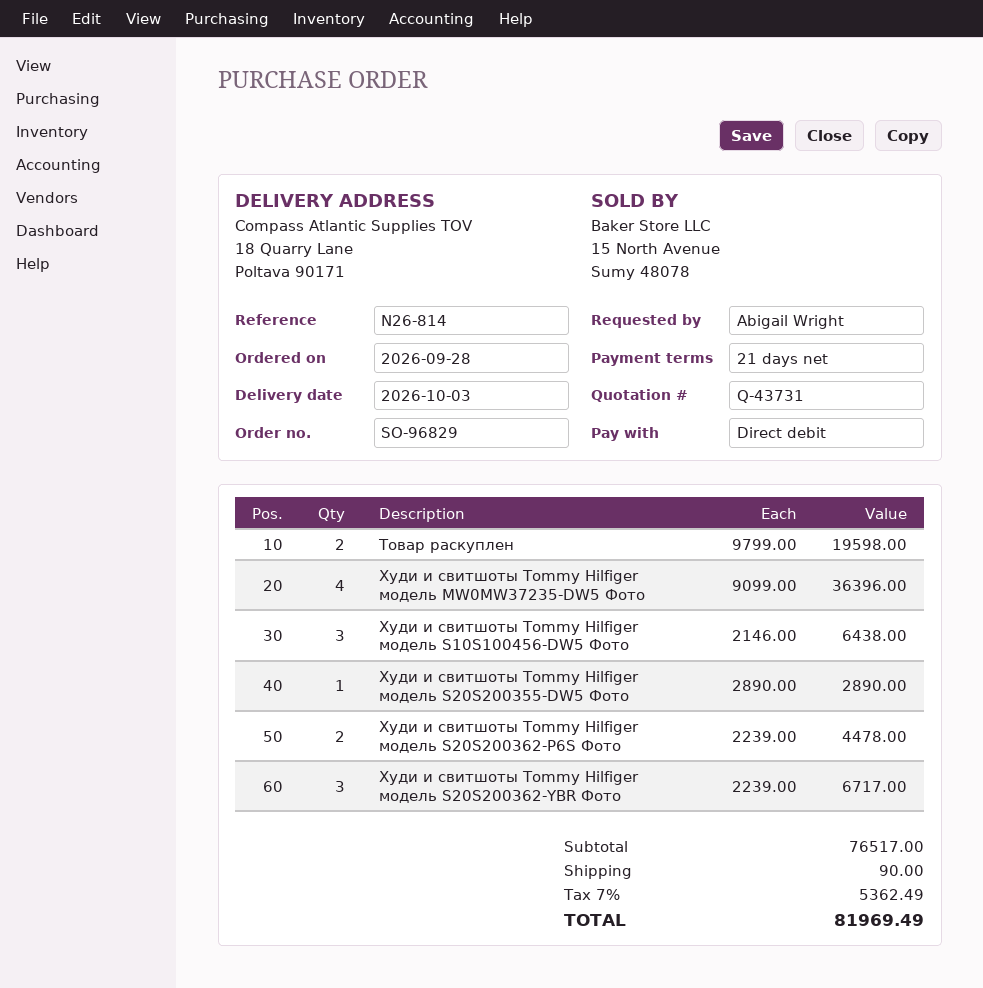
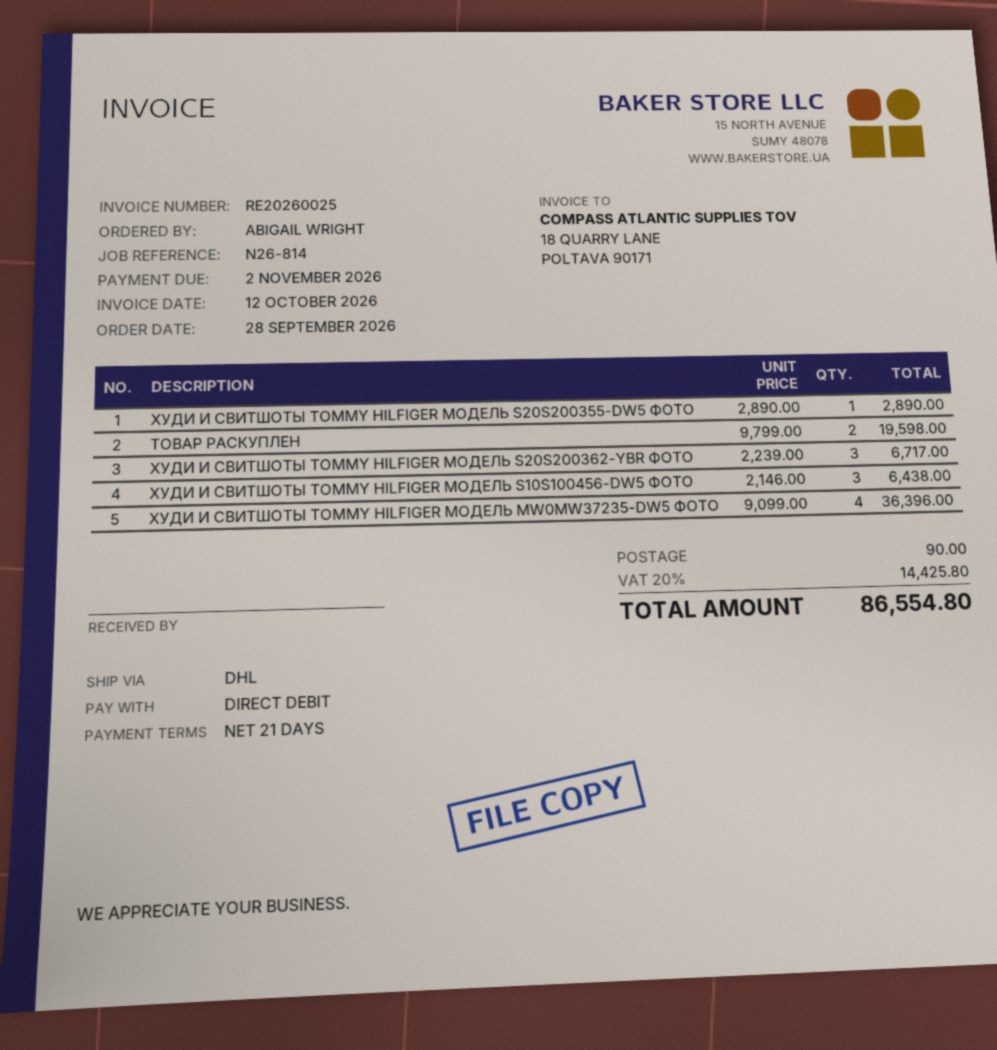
Худи и свитшоты Tommy Hilfiger модель S20S200362-P6S Фото: 2 x 2239.00 = 4478.00 -> none
tax: 7% = 5362.49 -> 20% = 14425.80
total: 81969.49 -> 86554.80

